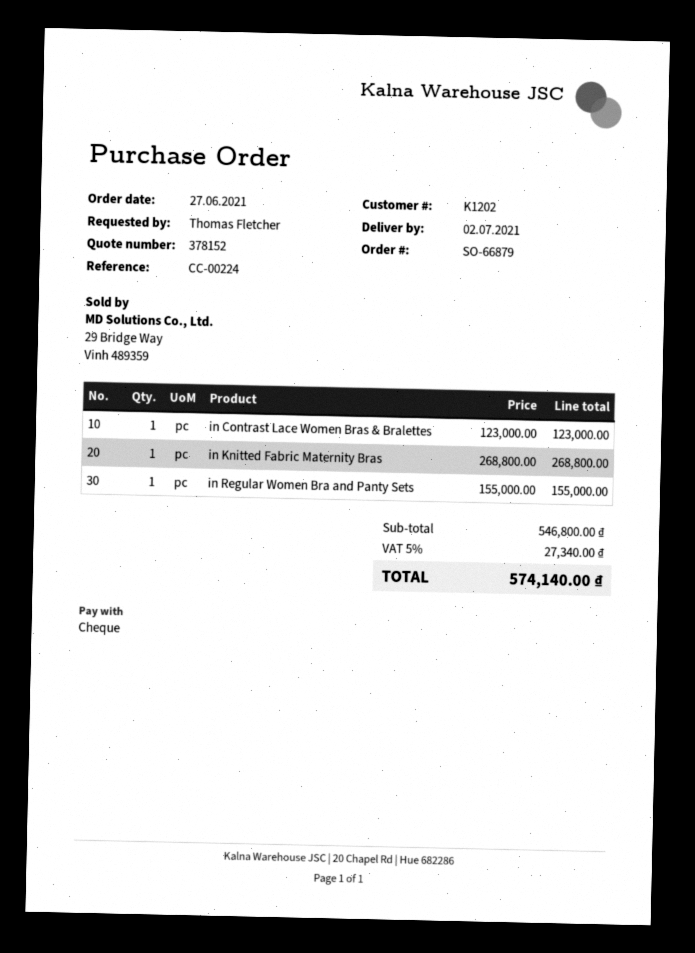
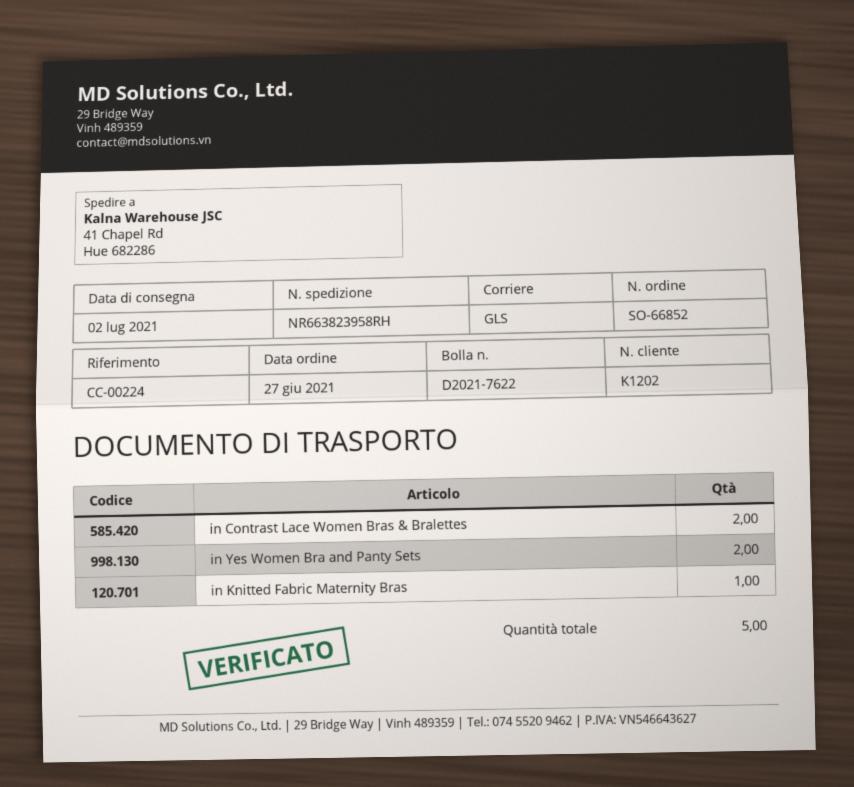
order number: SO-66879 -> SO-66852
in Contrast Lace Women Bras & Bralettes: 1 -> 2
in Regular Women Bra and Panty Sets: 1 -> none
in Yes Women Bra and Panty Sets: none -> 2

